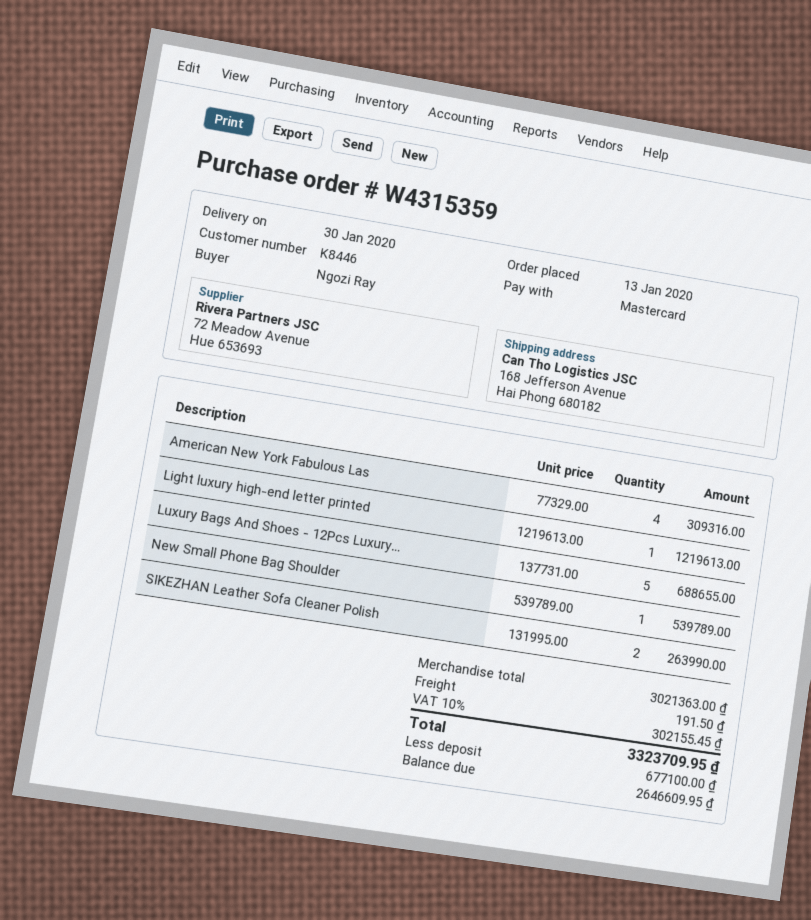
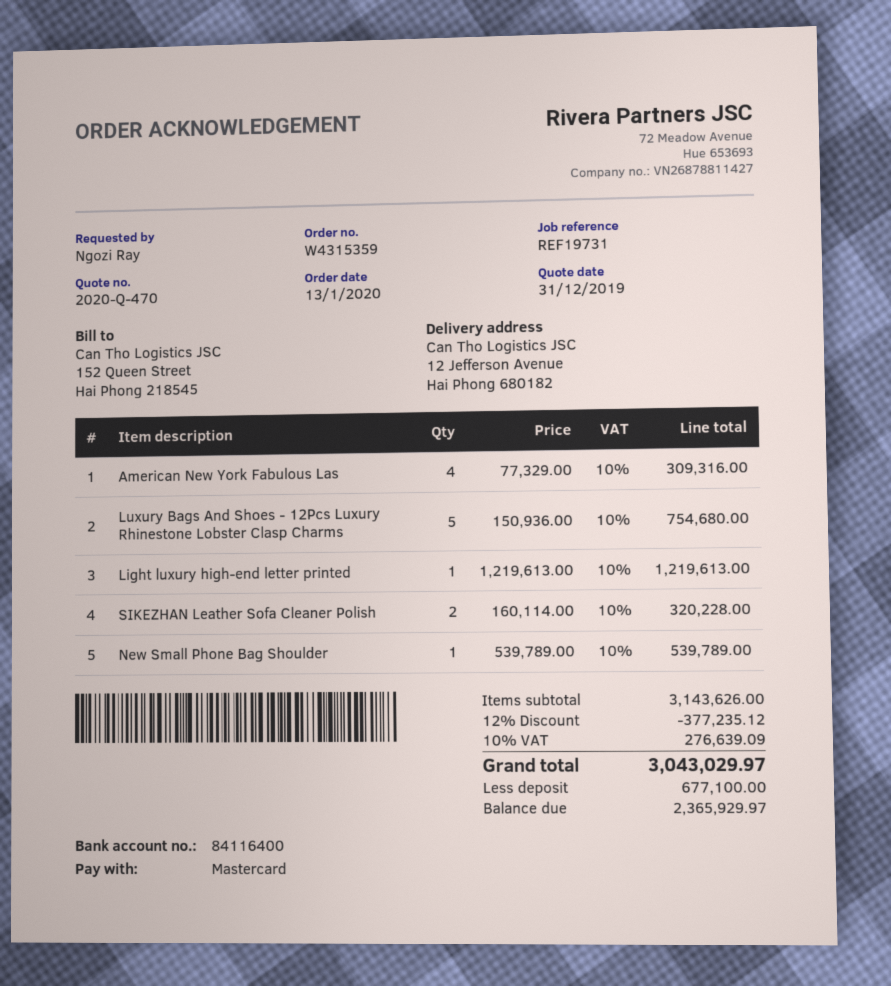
ship to: 168 Jefferson Avenue, Hai Phong 680182 -> 12 Jefferson Avenue, Hai Phong 680182
Luxury Bags And Shoes - 12Pcs Luxury...: 5 x 137731.00 = 688655.00 -> 5 x 150936.00 = 754680.00
SIKEZHAN Leather Sofa Cleaner Polish: 2 x 131995.00 = 263990.00 -> 2 x 160114.00 = 320228.00
subtotal: 3021363.00 -> 3143626.00
discount: none -> 12% = 377235.12
shipping: 191.50 -> none
tax: 10% = 302155.45 -> 10% = 276639.09
total: 3323709.95 -> 3043029.97
balance: 2646609.95 -> 2365929.97

